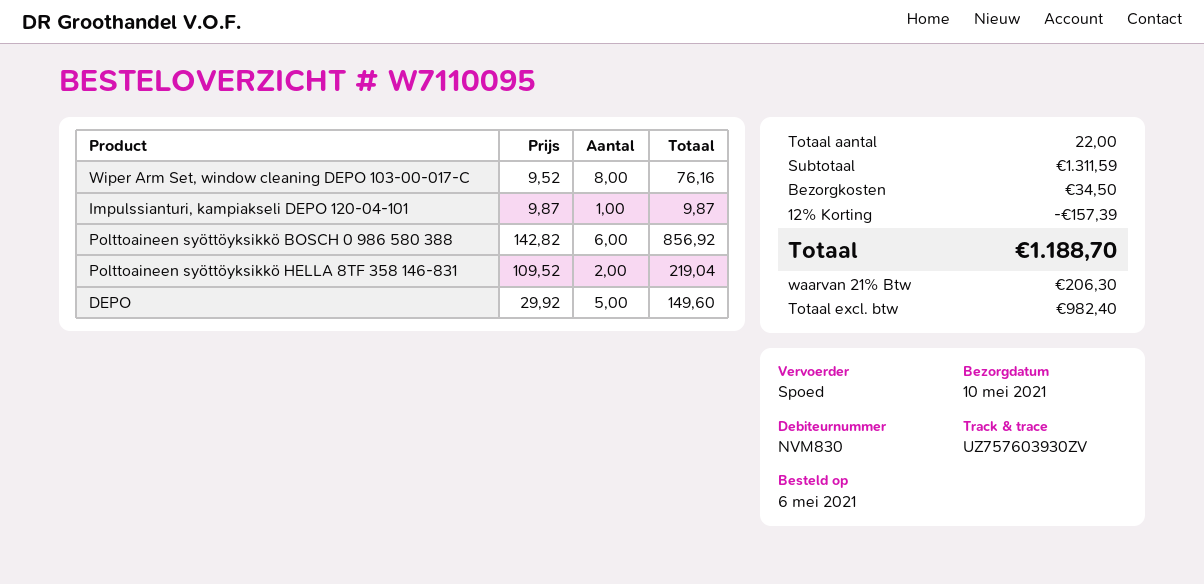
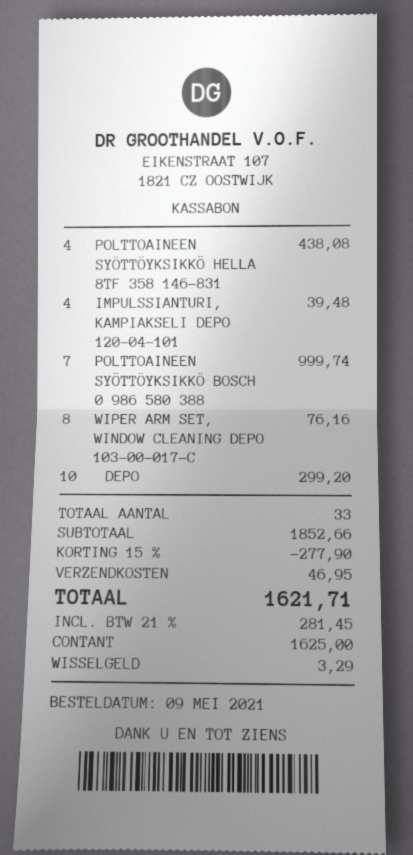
order date: 2021-05-06 -> 2021-05-09
Impulssianturi, kampiakseli DEPO 120-04-101: 1 for 9.87 -> 4 for 39.48
Polttoaineen syöttöyksikkö BOSCH 0 986 580 388: 6 for 856.92 -> 7 for 999.74
Polttoaineen syöttöyksikkö HELLA 8TF 358 146-831: 2 for 219.04 -> 4 for 438.08
DEPO: 5 for 149.60 -> 10 for 299.20
total quantity: 22 -> 33
subtotal: 1311.59 -> 1852.66
discount: 12% = 157.39 -> 15% = 277.90
shipping: 34.50 -> 46.95
tax: 21% = 206.30 -> 21% = 281.45
total: 1188.70 -> 1621.71

